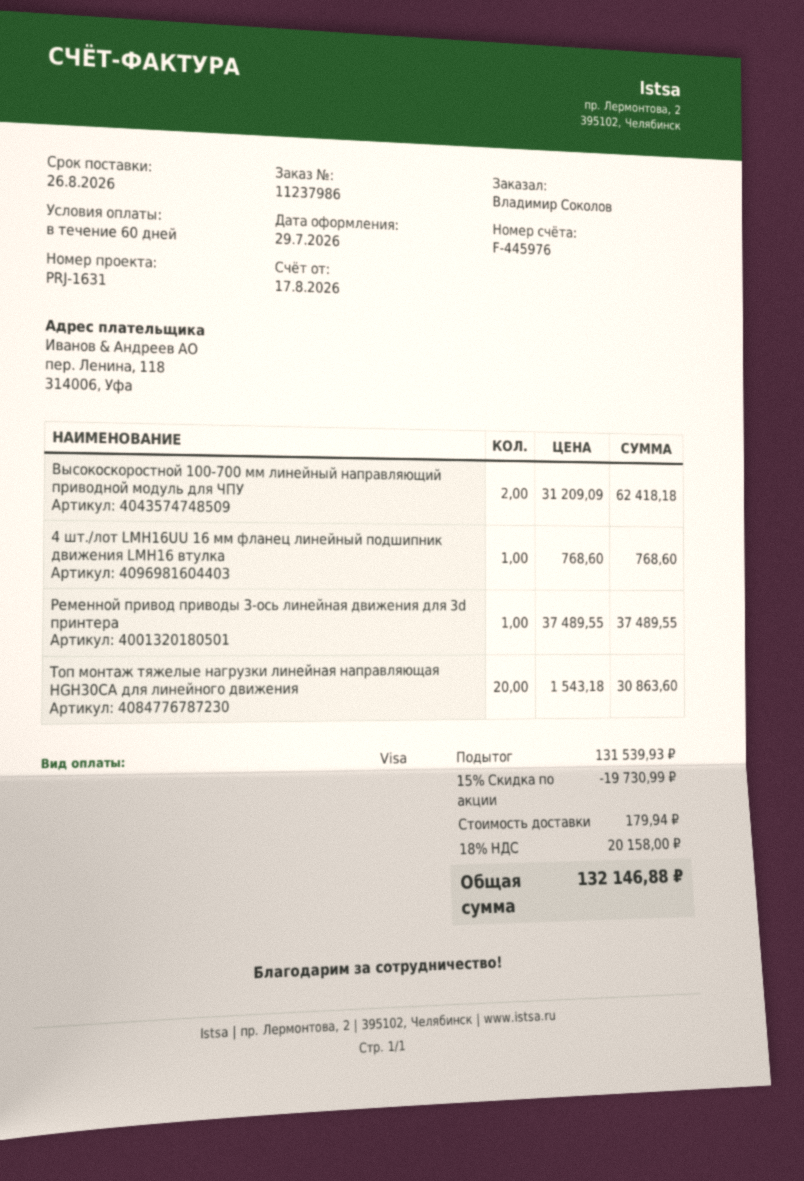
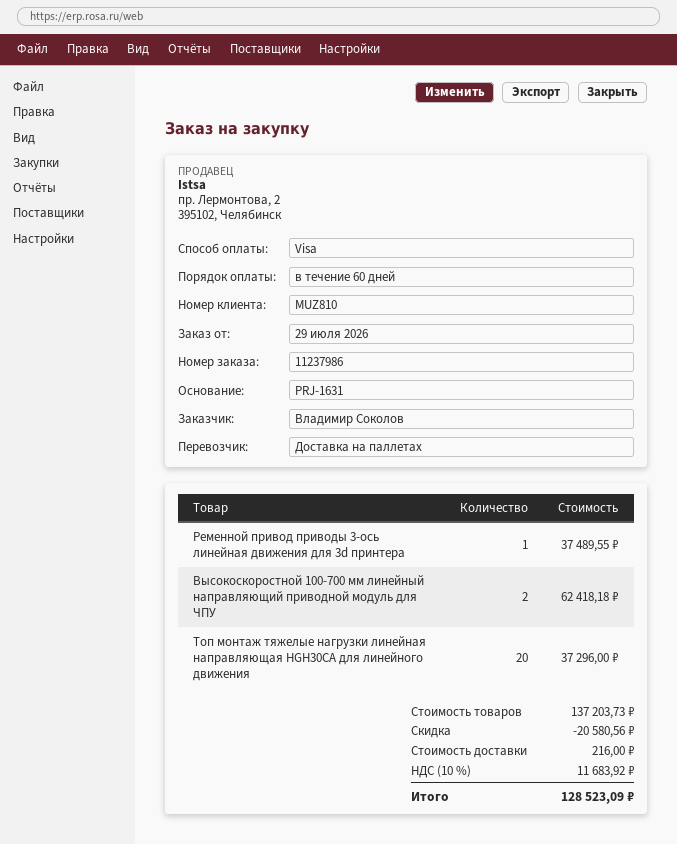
4 шт./лот LMH16UU 16 мм фланец линейный подшипник движения LMH16 втулка: 1 for 768.60 -> none
Топ монтаж тяжелые нагрузки линейная направляющая HGH30CA для линейного движения: 20 for 30863.60 -> 20 for 37296.00
subtotal: 131539.93 -> 137203.73
discount: 19730.99 -> 20580.56
shipping: 179.94 -> 216.00
tax: 18% = 20158.00 -> 10% = 11683.92
total: 132146.88 -> 128523.09

